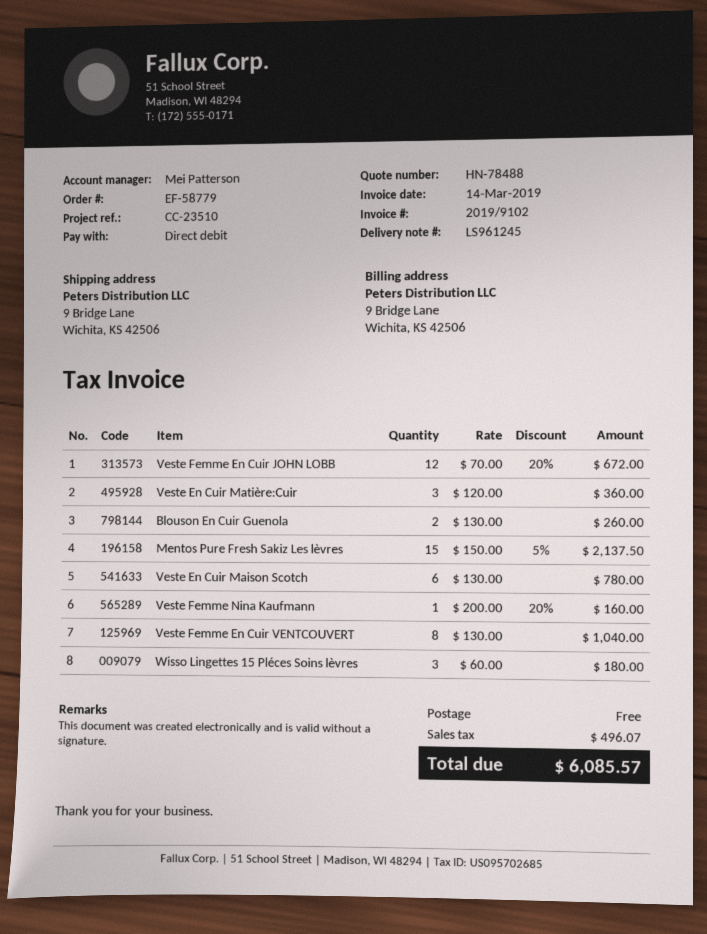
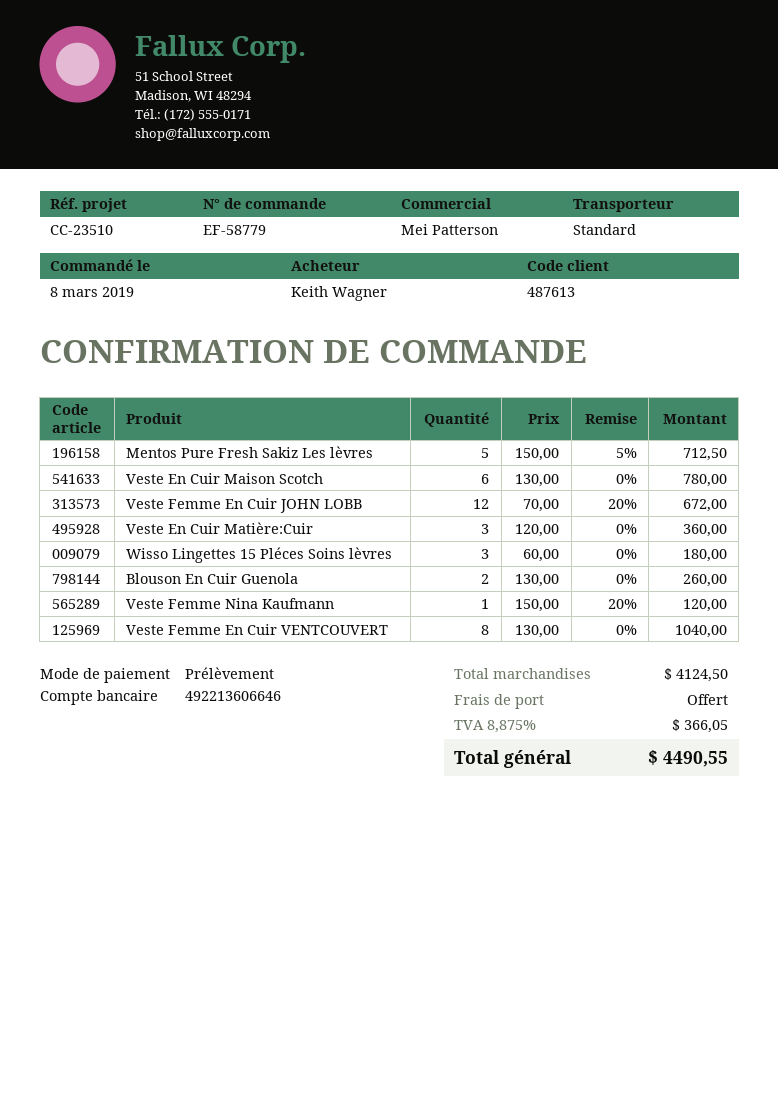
Mentos Pure Fresh Sakiz Les lèvres: 15 x 150.00 - 5% = 2137.50 -> 5 x 150.00 - 5% = 712.50
Veste Femme Nina Kaufmann: 1 x 200.00 - 20% = 160.00 -> 1 x 150.00 - 20% = 120.00
tax: 496.07 -> 366.05
total: 6085.57 -> 4490.55

